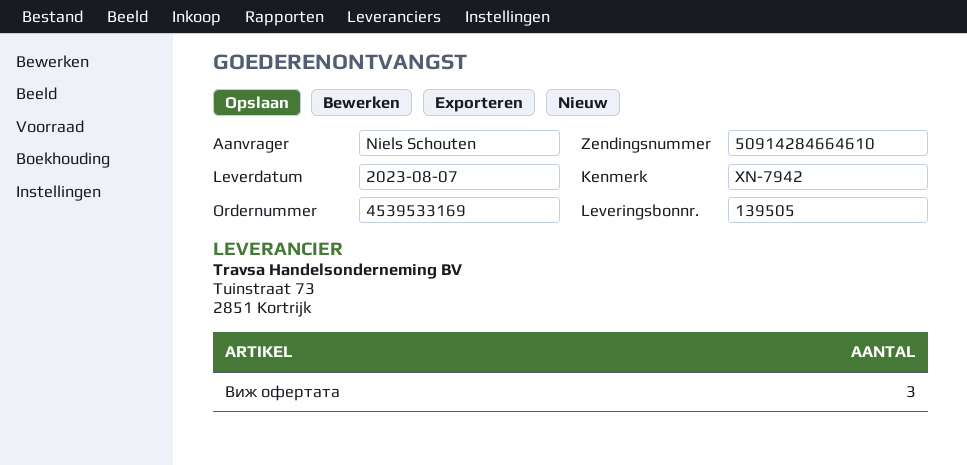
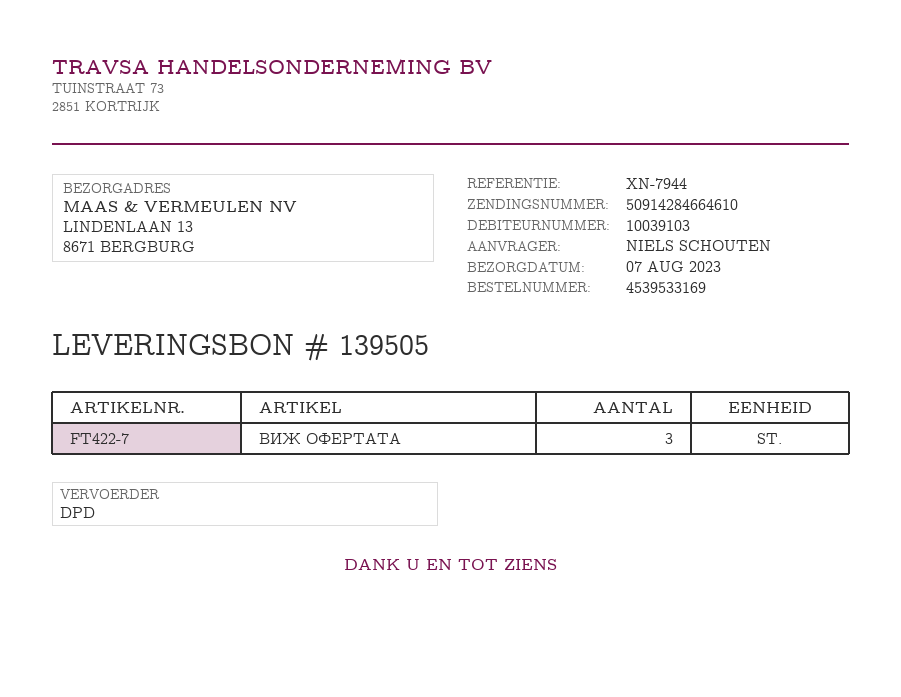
reference: XN-7942 -> XN-7944

